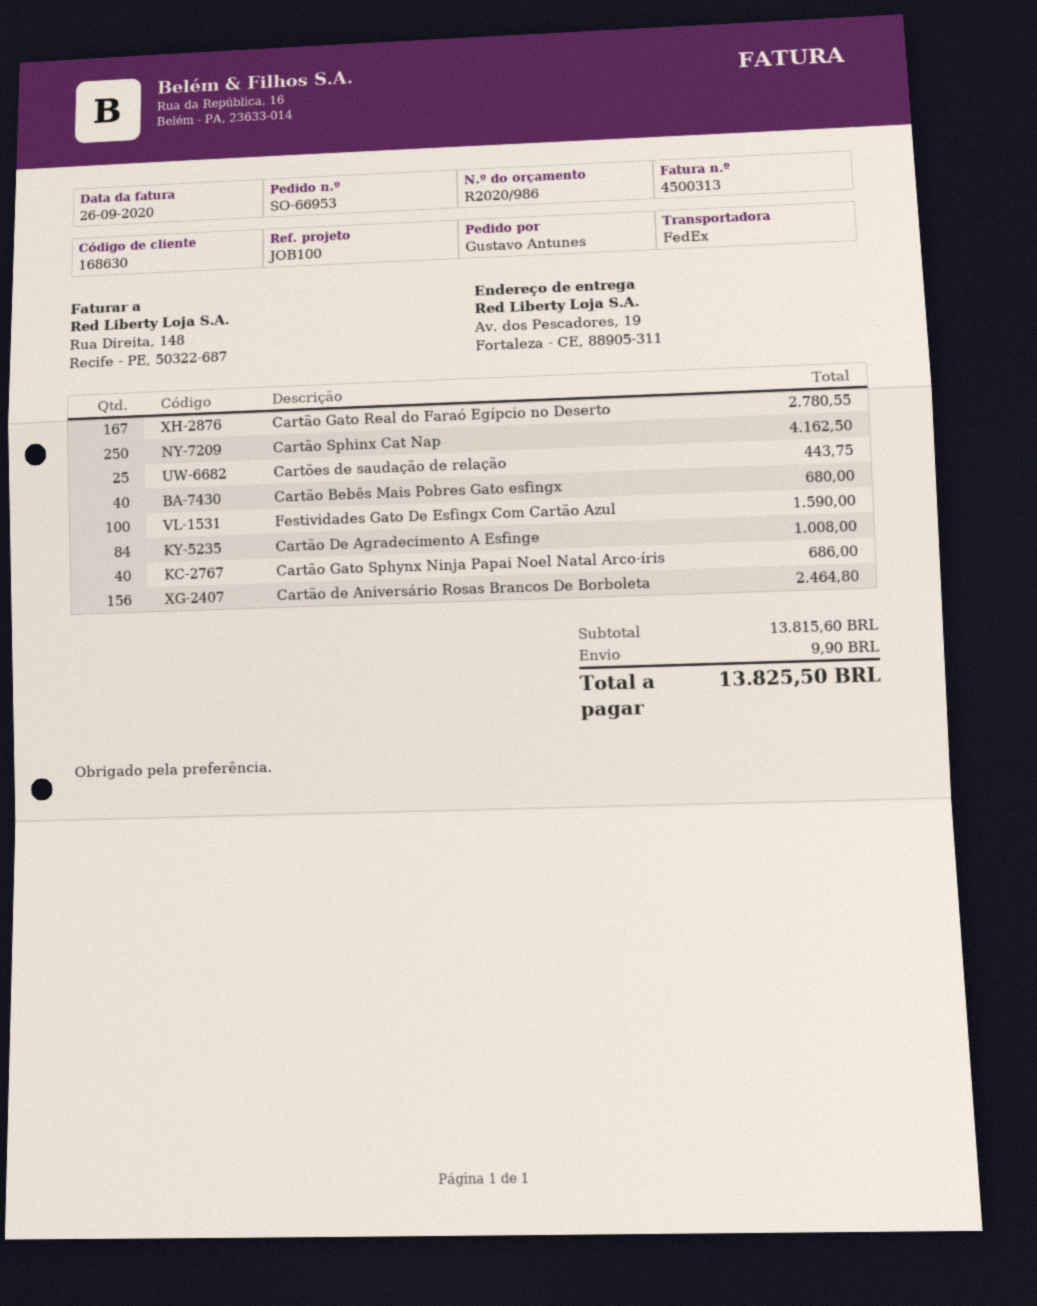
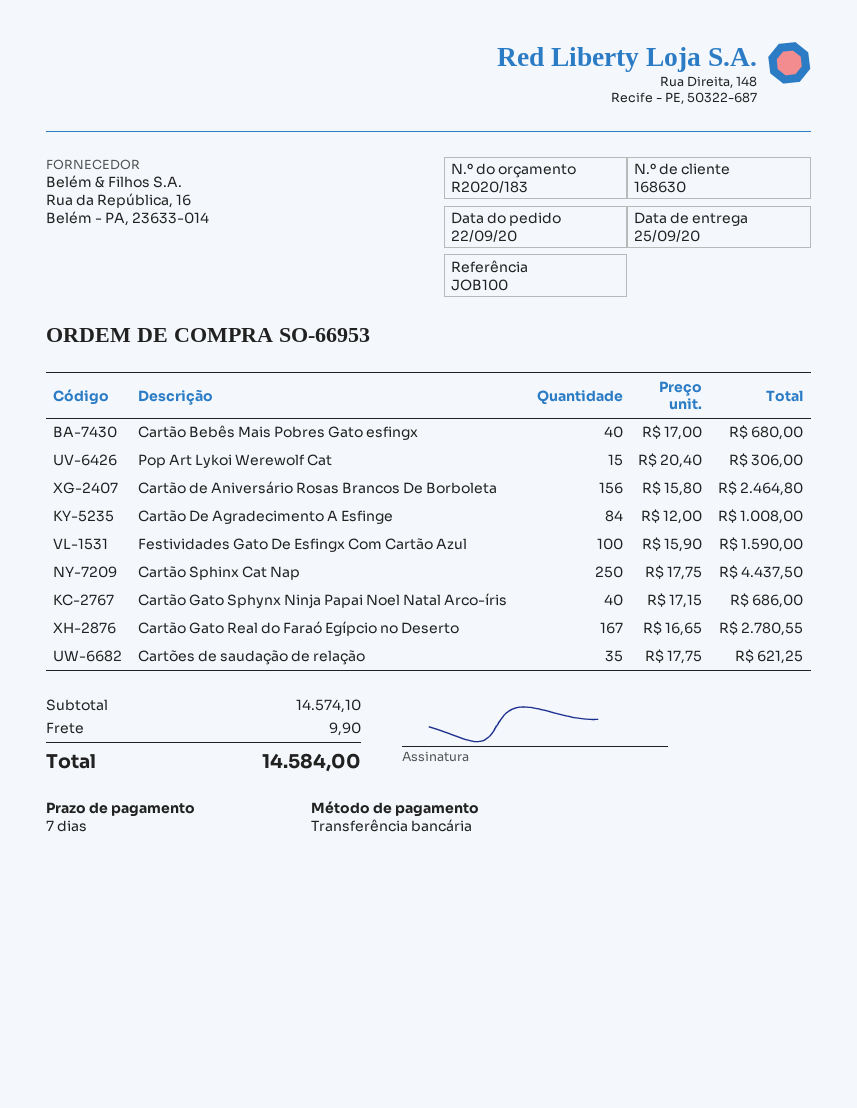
quote number: R2020/986 -> R2020/183
Cartão Sphinx Cat Nap: 250 for 4162.50 -> 250 for 4437.50
Cartões de saudação de relação: 25 for 443.75 -> 35 for 621.25
Pop Art Lykoi Werewolf Cat: none -> 15 for 306.00
subtotal: 13815.60 -> 14574.10
total: 13825.50 -> 14584.00

